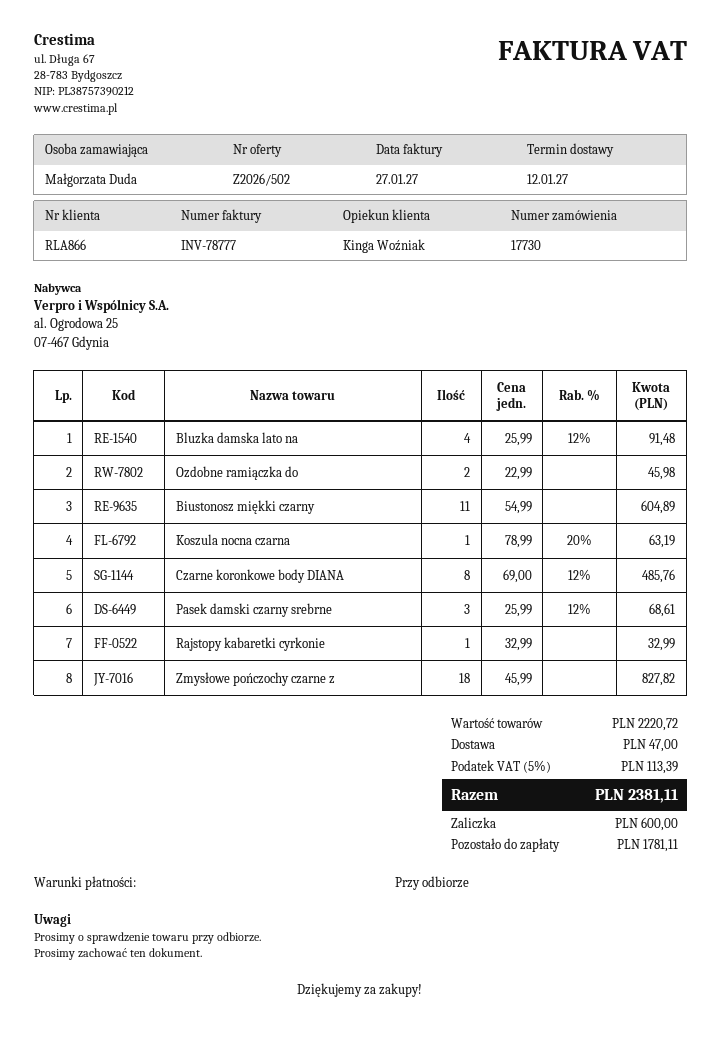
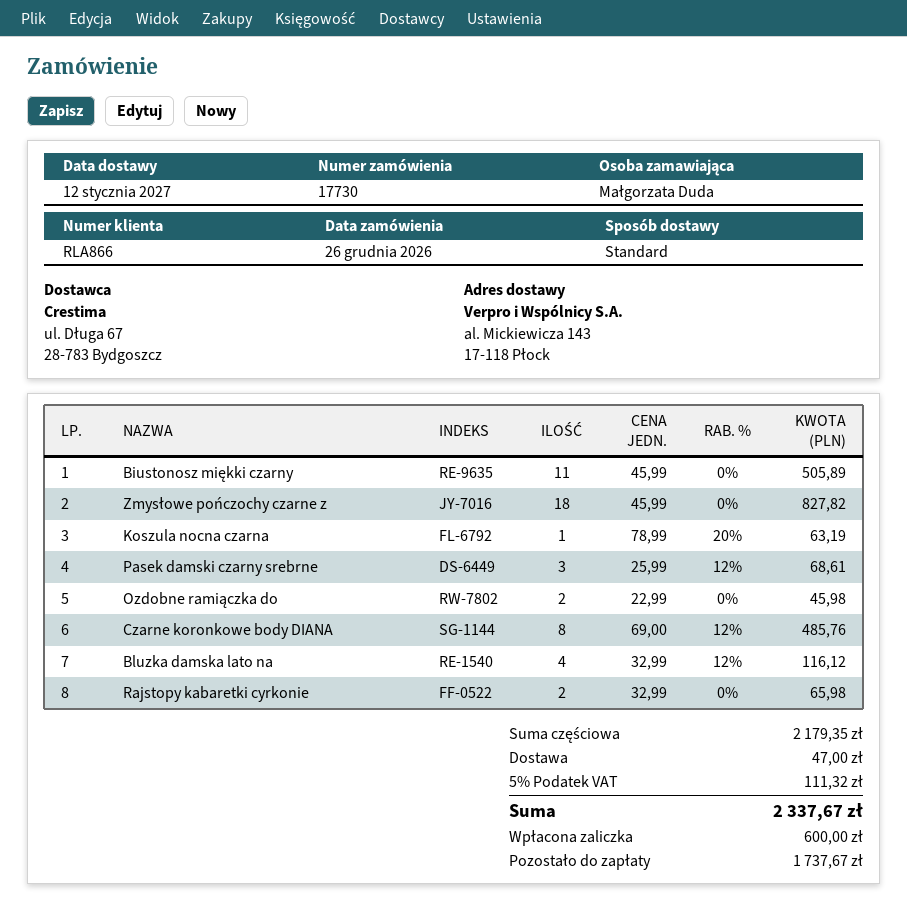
Bluzka damska lato na: 4 x 25.99 - 12% = 91.48 -> 4 x 32.99 - 12% = 116.12
Biustonosz miękki czarny: 11 x 54.99 = 604.89 -> 11 x 45.99 = 505.89
Rajstopy kabaretki cyrkonie: 1 x 32.99 = 32.99 -> 2 x 32.99 = 65.98
subtotal: 2220.72 -> 2179.35
tax: 5% = 113.39 -> 5% = 111.32
total: 2381.11 -> 2337.67
balance: 1781.11 -> 1737.67

